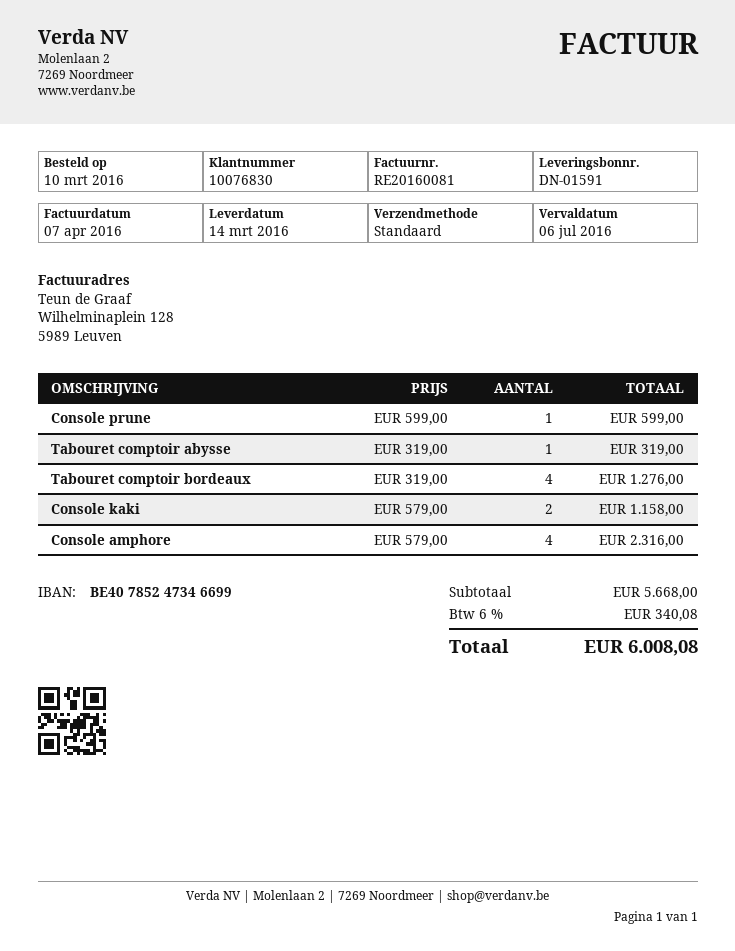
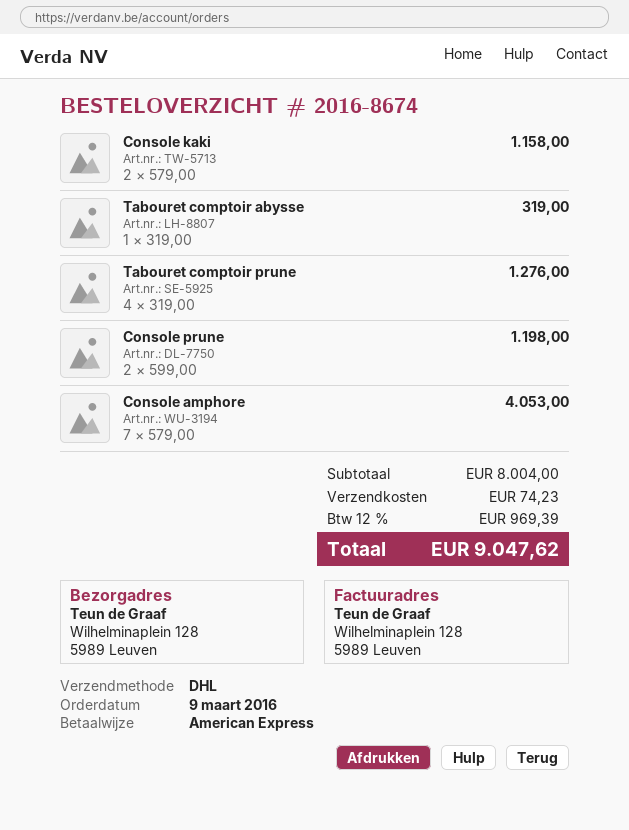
order date: 2016-03-10 -> 2016-03-09
shipping method: standard -> DHL
Console prune: 1 x 599.00 = 599.00 -> 2 x 599.00 = 1198.00
Tabouret comptoir bordeaux: 4 x 319.00 = 1276.00 -> none
Console amphore: 4 x 579.00 = 2316.00 -> 7 x 579.00 = 4053.00
Tabouret comptoir prune: none -> 4 x 319.00 = 1276.00
subtotal: 5668.00 -> 8004.00
shipping: none -> 74.23
tax: 6% = 340.08 -> 12% = 969.39
total: 6008.08 -> 9047.62

